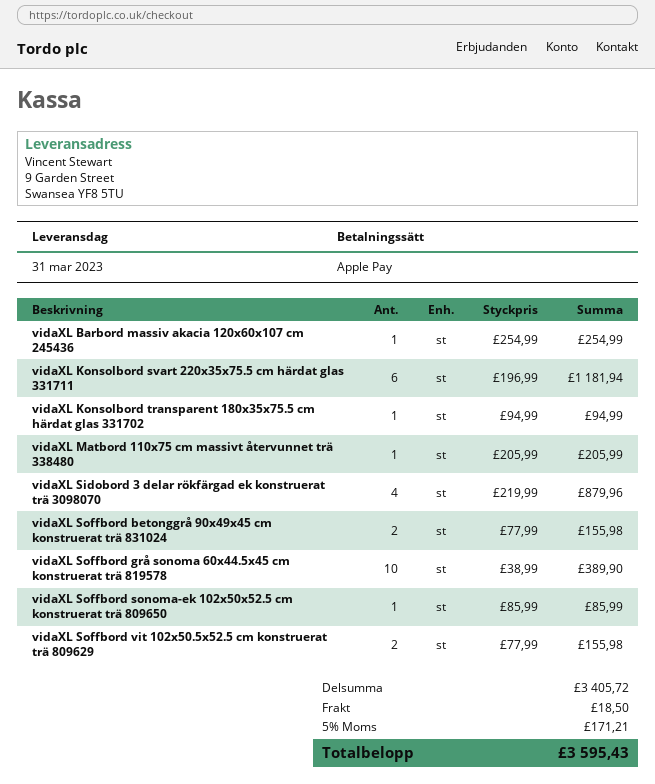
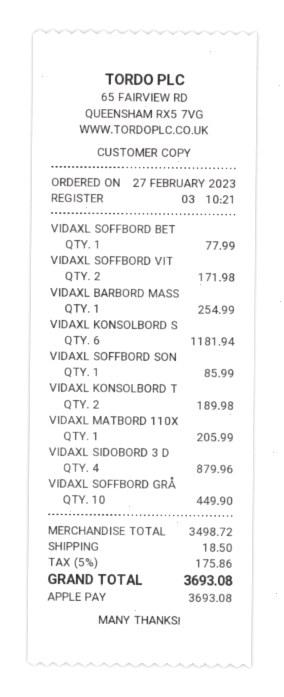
vidaXL Konsolbord transparent 180x35x75.5 cm härdat glas 331702: 1 for 94.99 -> 2 for 189.98
vidaXL Soffbord betonggrå 90x49x45 cm konstruerat trä 831024: 2 for 155.98 -> 1 for 77.99
vidaXL Soffbord grå sonoma 60x44.5x45 cm konstruerat trä 819578: 10 for 389.90 -> 10 for 449.90
vidaXL Soffbord vit 102x50.5x52.5 cm konstruerat trä 809629: 2 for 155.98 -> 2 for 171.98
subtotal: 3405.72 -> 3498.72
tax: 5% = 171.21 -> 5% = 175.86
total: 3595.43 -> 3693.08

